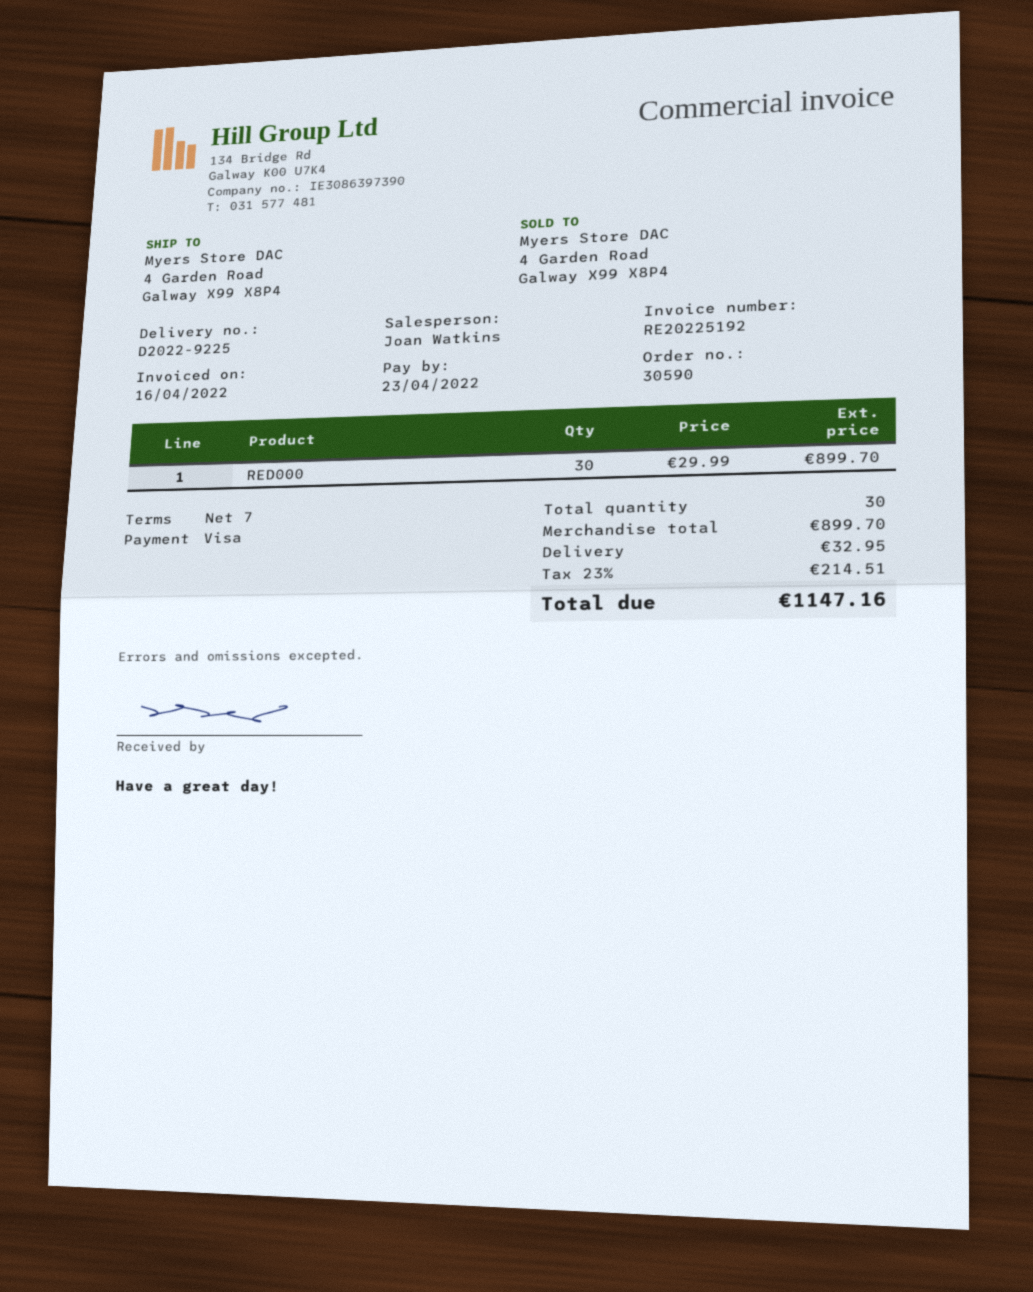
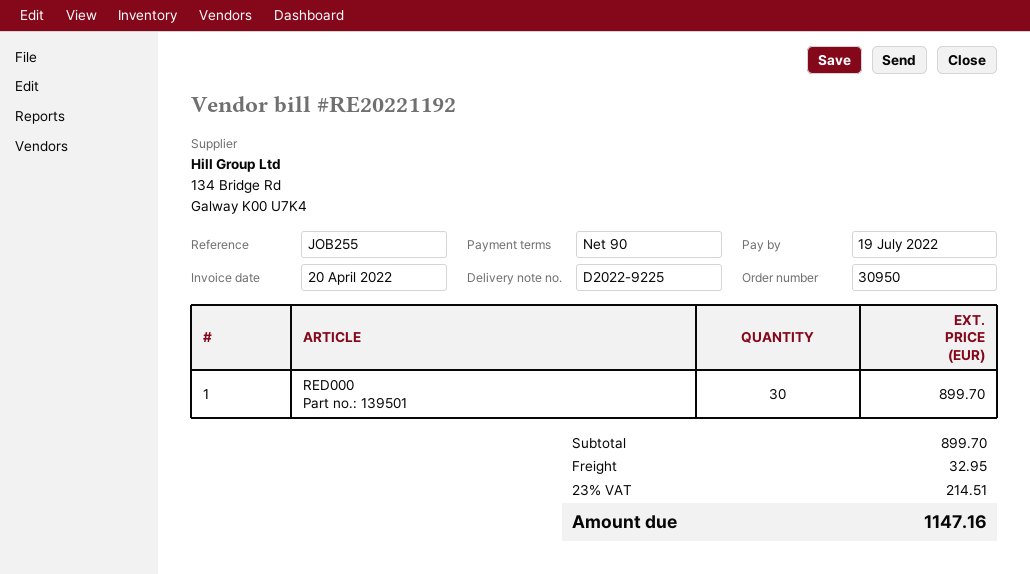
order number: 30590 -> 30950
invoice number: RE20225192 -> RE20221192
invoice date: 2022-04-16 -> 2022-04-20
payment terms: 7 days -> 90 days
due date: 2022-04-23 -> 2022-07-19

